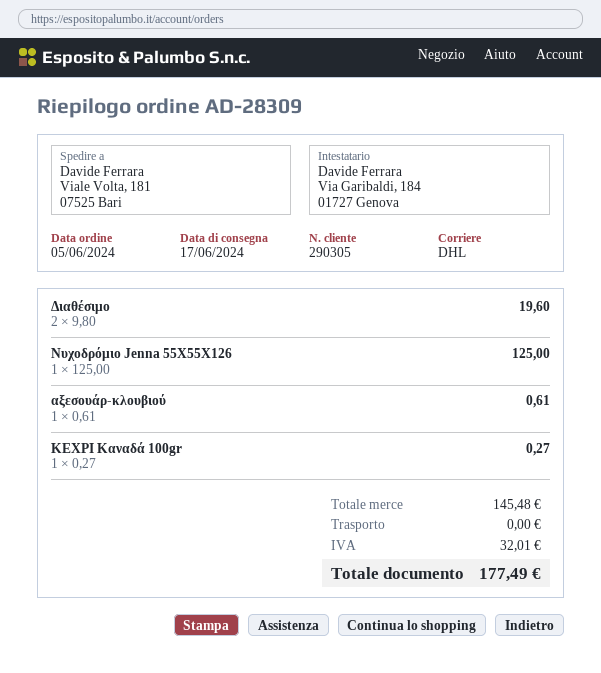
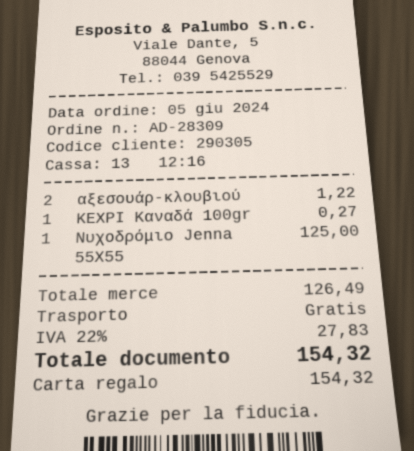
Διαθέσιμο: 2 for 19.60 -> none
αξεσουάρ-κλουβιού: 1 for 0.61 -> 2 for 1.22
subtotal: 145.48 -> 126.49
tax: 32.01 -> 27.83
total: 177.49 -> 154.32

